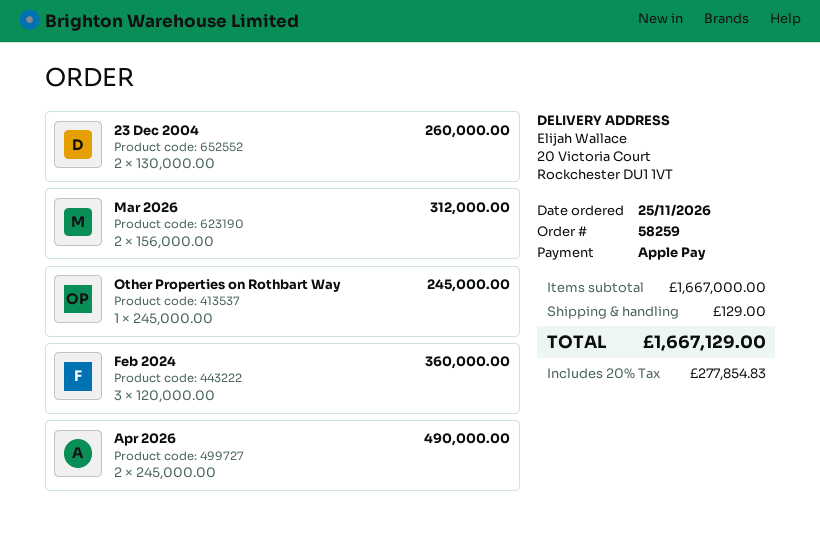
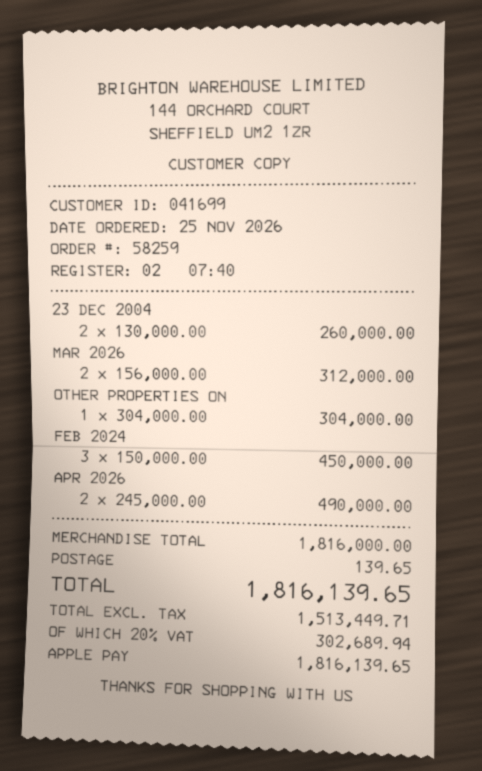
Other Properties on Rothbart Way: 1 x 245000.00 = 245000.00 -> 1 x 304000.00 = 304000.00
Feb 2024: 3 x 120000.00 = 360000.00 -> 3 x 150000.00 = 450000.00
subtotal: 1667000.00 -> 1816000.00
shipping: 129.00 -> 139.65
tax: 20% = 277854.83 -> 20% = 302689.94
total: 1667129.00 -> 1816139.65

